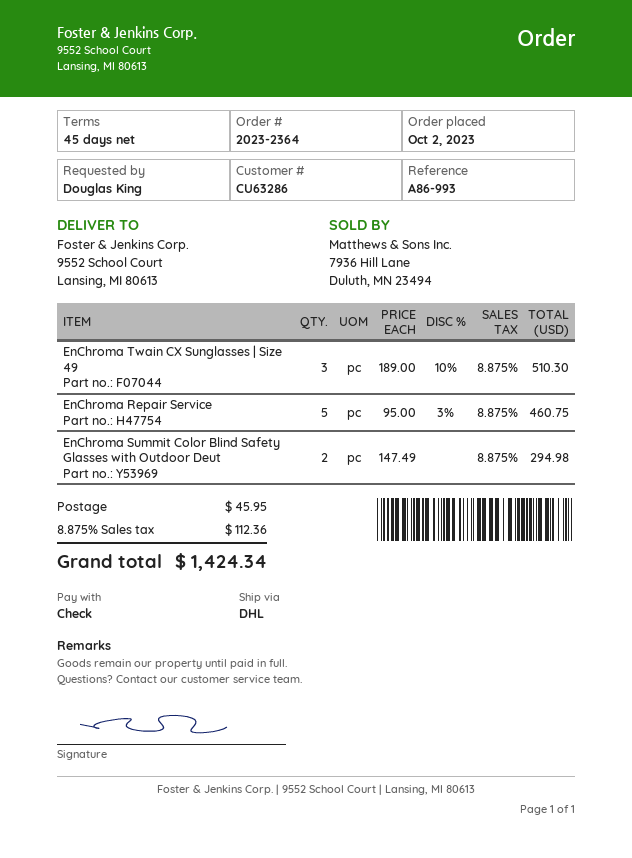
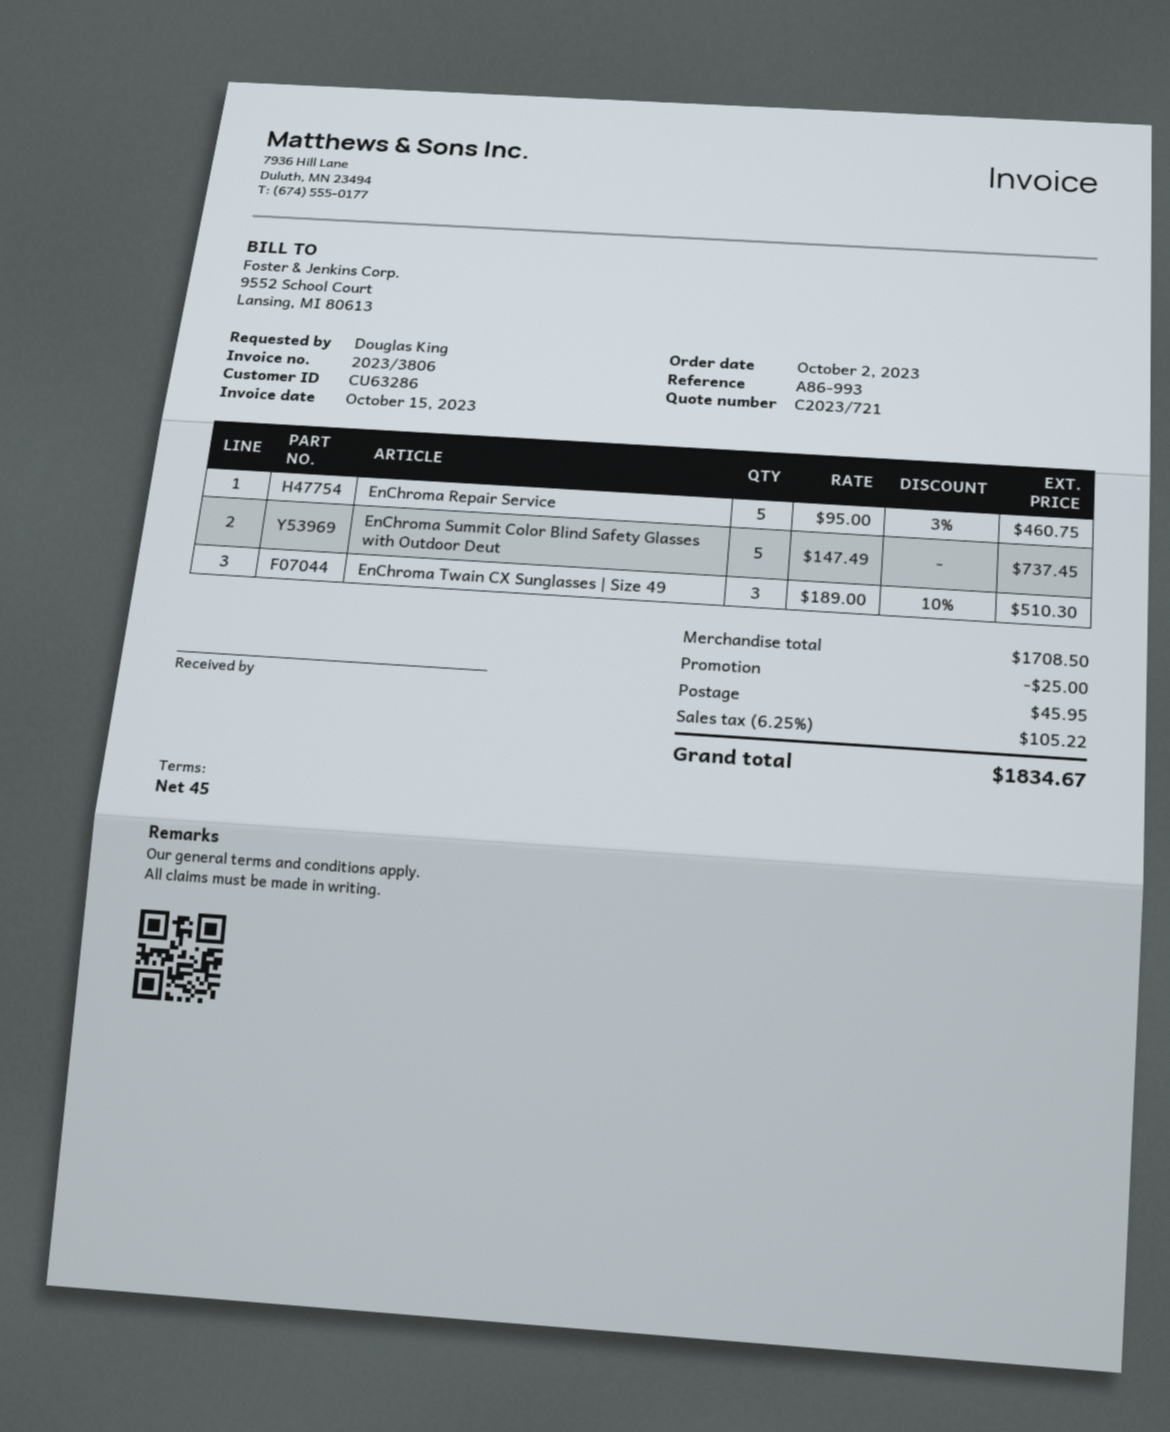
EnChroma Summit Color Blind Safety Glasses with Outdoor Deut: 2 x 147.49 = 294.98 -> 5 x 147.49 = 737.45
discount: none -> 25.00
tax: 8.875% = 112.36 -> 6.25% = 105.22
total: 1424.34 -> 1834.67

